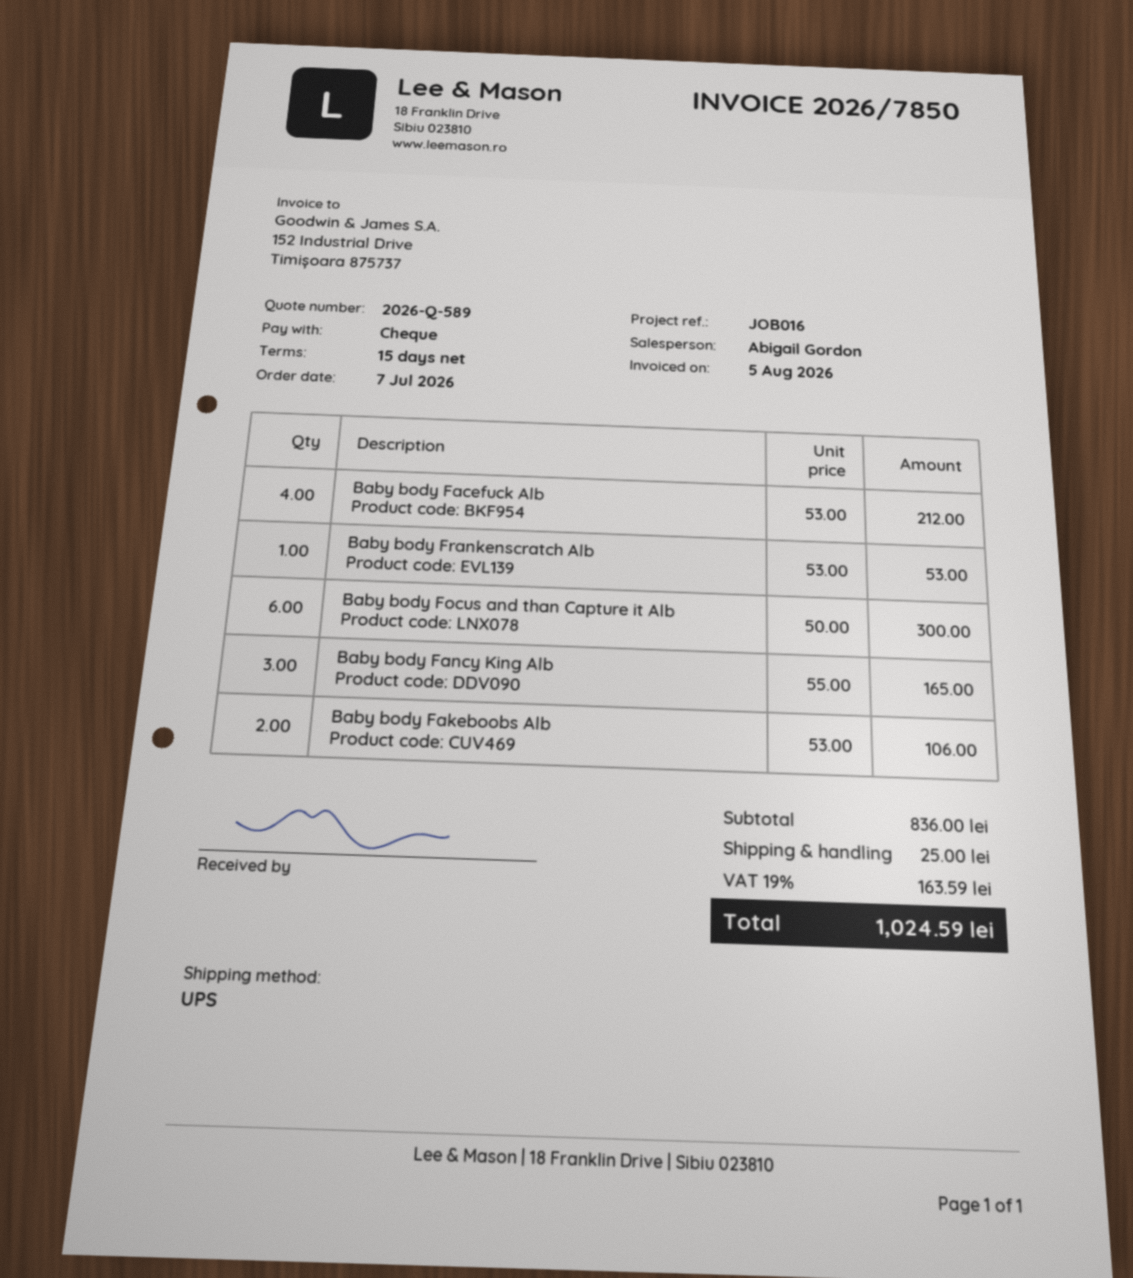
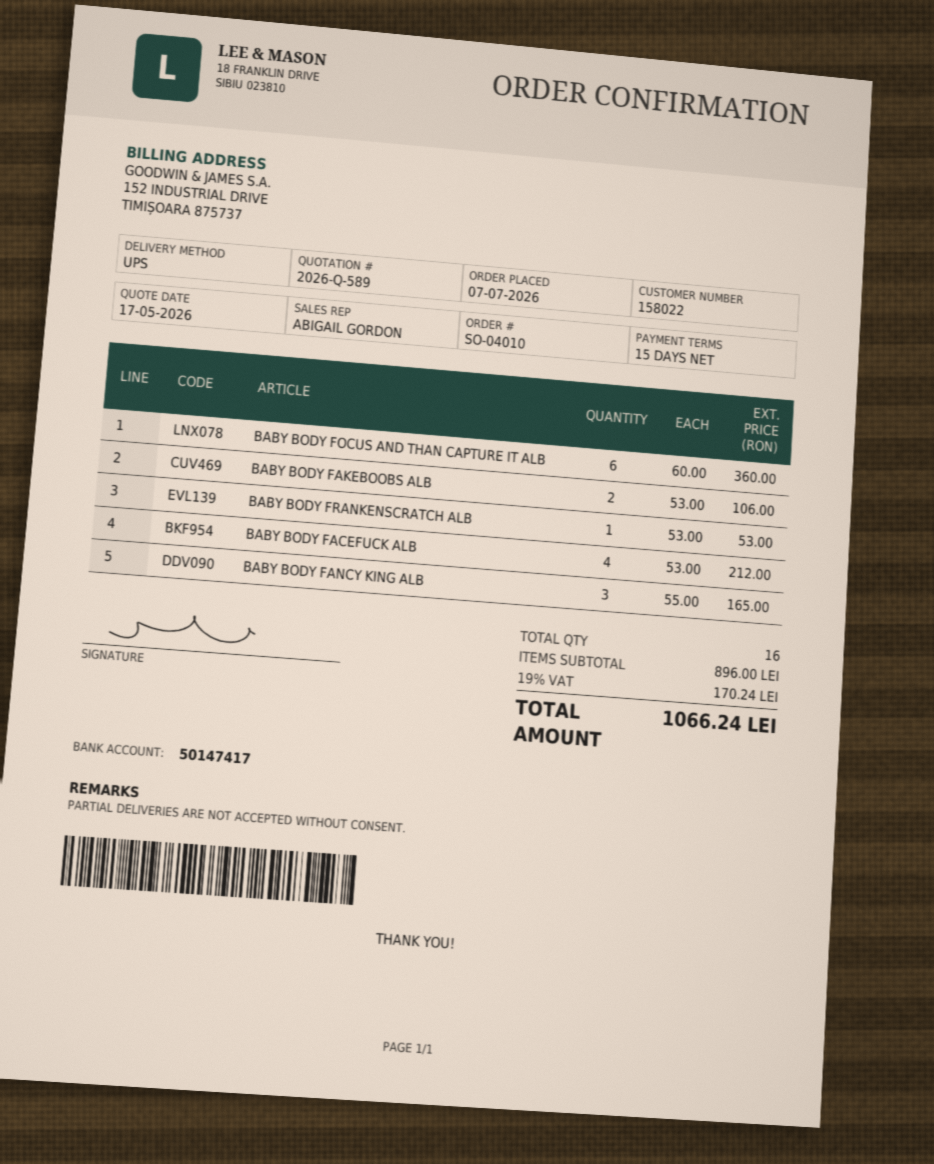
Baby body Focus and than Capture it Alb: 6 x 50.00 = 300.00 -> 6 x 60.00 = 360.00
subtotal: 836.00 -> 896.00
shipping: 25.00 -> none
tax: 19% = 163.59 -> 19% = 170.24
total: 1024.59 -> 1066.24

